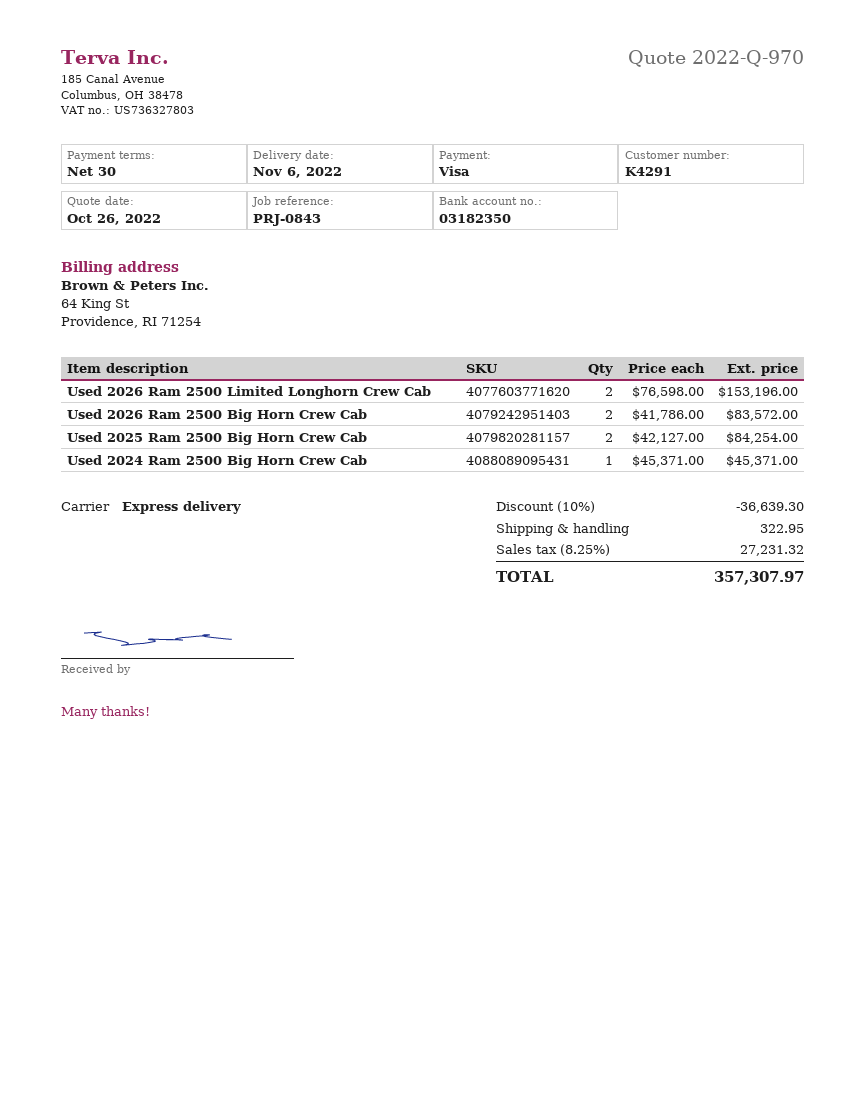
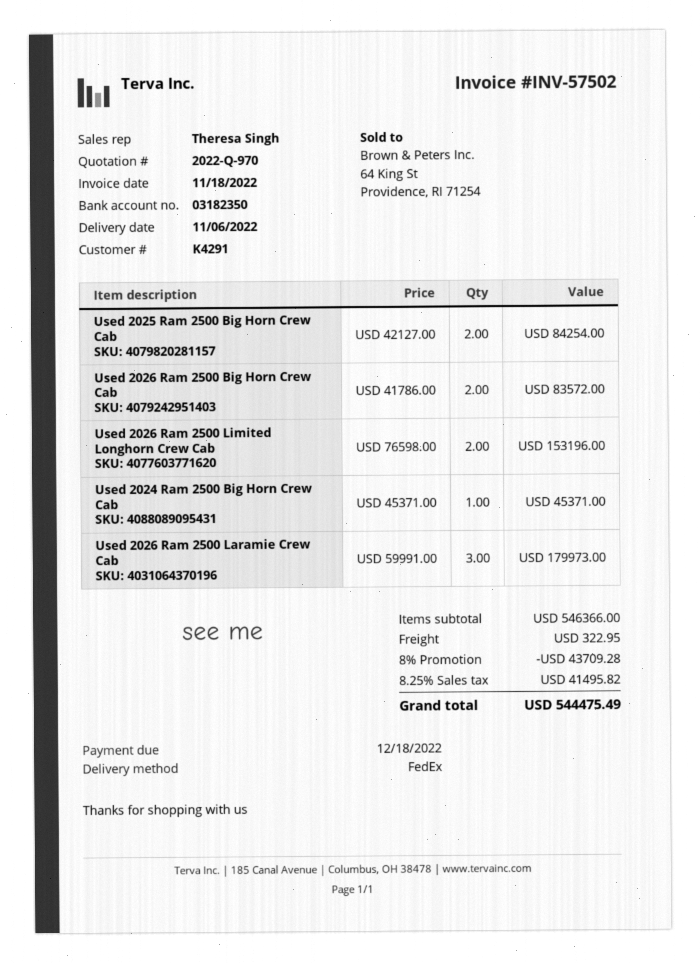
shipping method: express -> FedEx
Used 2026 Ram 2500 Laramie Crew Cab: none -> 3 x 59991.00 = 179973.00
discount: 10% = 36639.30 -> 8% = 43709.28
tax: 8.25% = 27231.32 -> 8.25% = 41495.82
total: 357307.97 -> 544475.49

